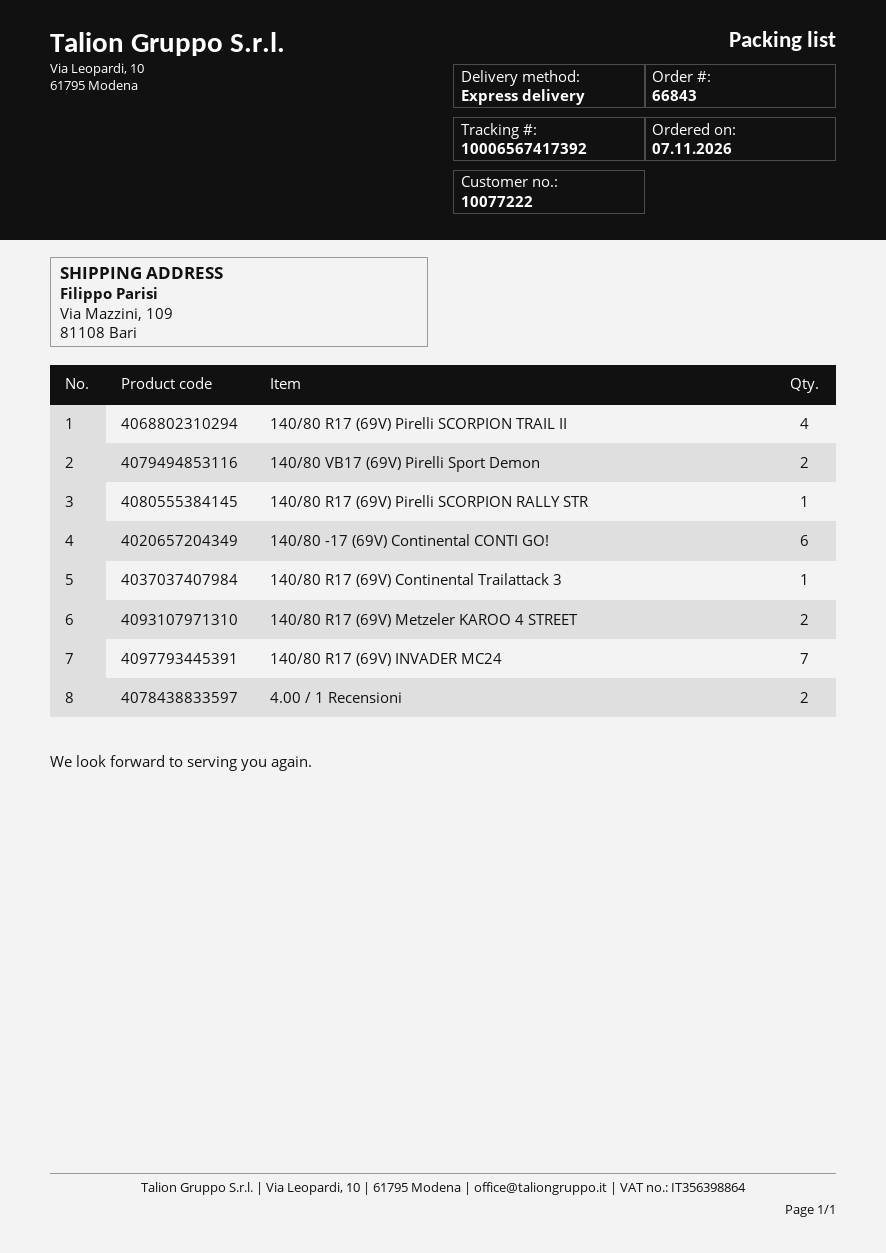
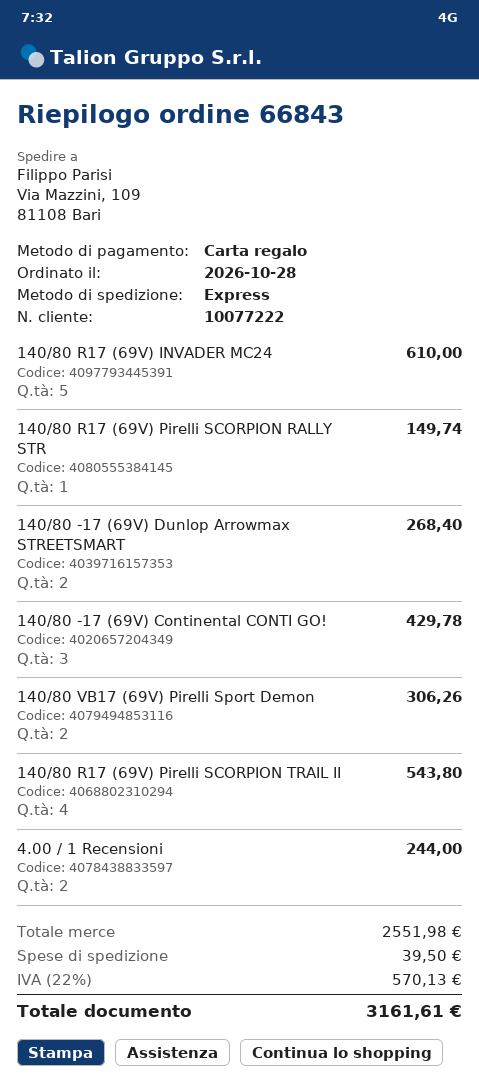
order date: 2026-11-07 -> 2026-10-28
140/80 -17 (69V) Continental CONTI GO!: 6 -> 3
140/80 R17 (69V) Continental Trailattack 3: 1 -> none
140/80 R17 (69V) Metzeler KAROO 4 STREET: 2 -> none
140/80 R17 (69V) INVADER MC24: 7 -> 5
140/80 -17 (69V) Dunlop Arrowmax STREETSMART: none -> 2

